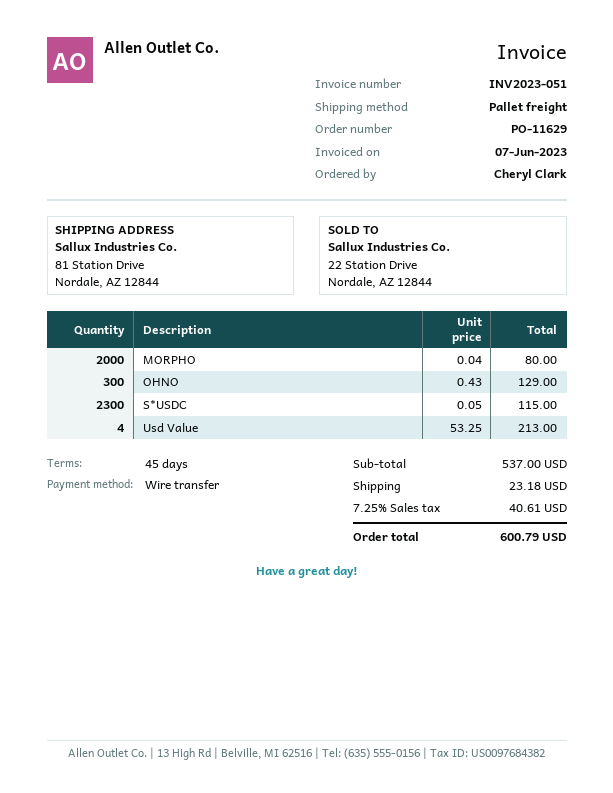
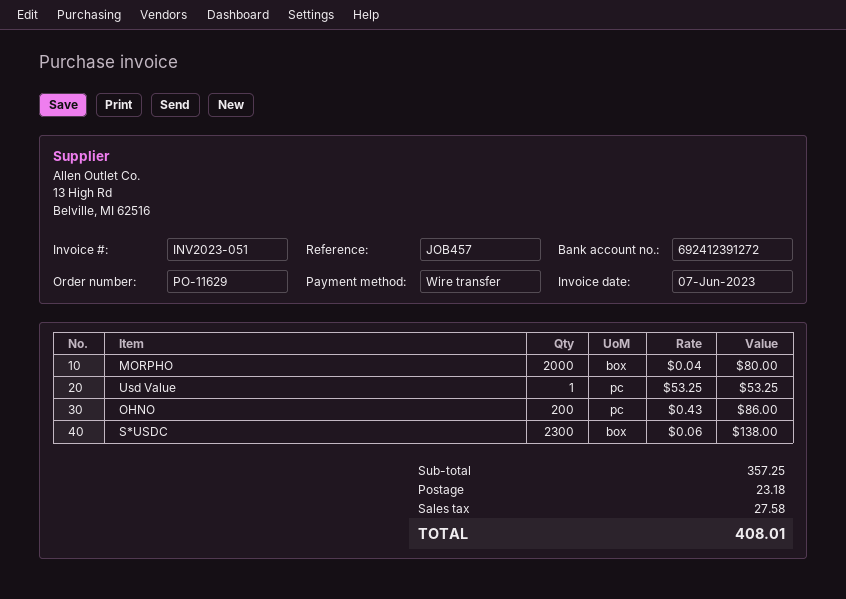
OHNO: 300 x 0.43 = 129.00 -> 200 x 0.43 = 86.00
S*USDC: 2300 x 0.05 = 115.00 -> 2300 x 0.06 = 138.00
Usd Value: 4 x 53.25 = 213.00 -> 1 x 53.25 = 53.25
subtotal: 537.00 -> 357.25
tax: 40.61 -> 27.58
total: 600.79 -> 408.01

